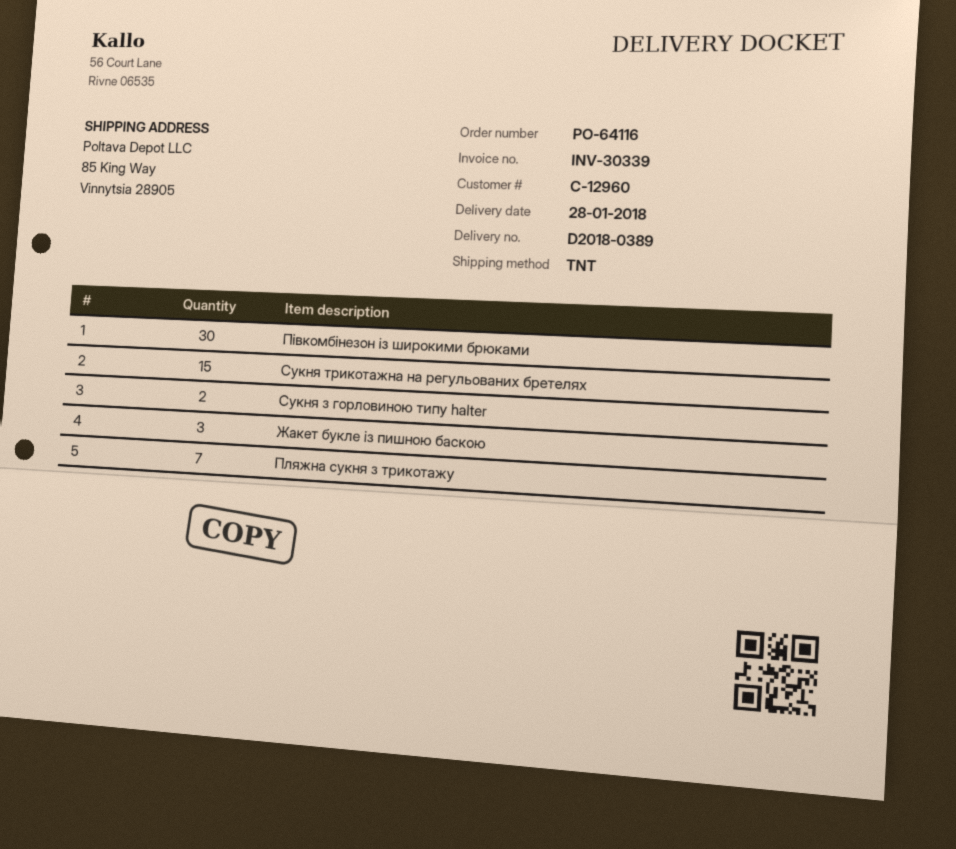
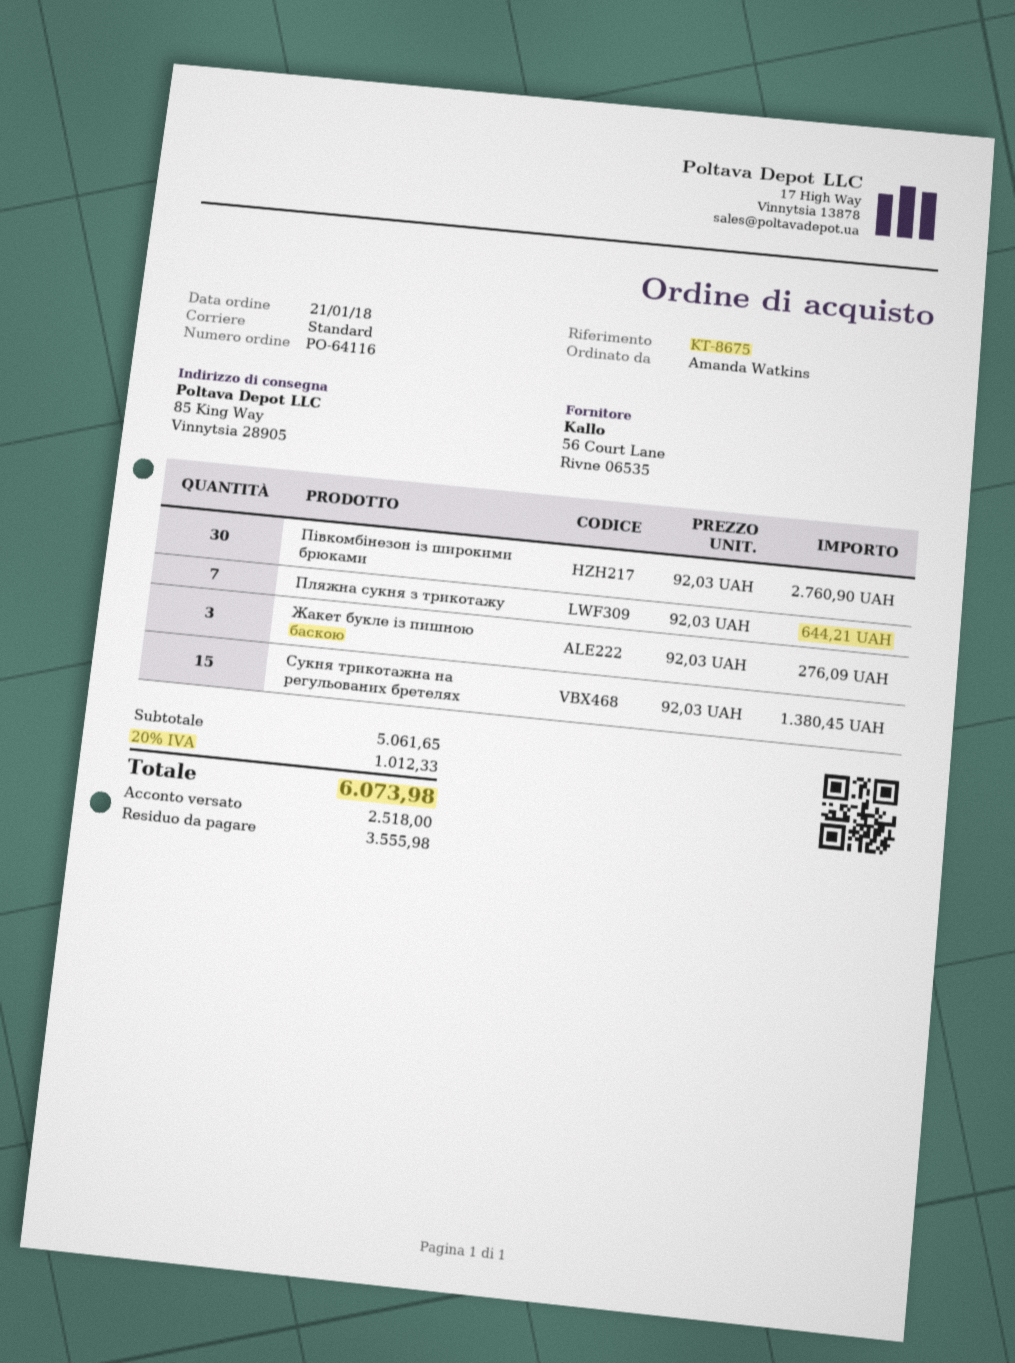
shipping method: TNT -> standard
Сукня з горловиною типу halter: 2 -> none

